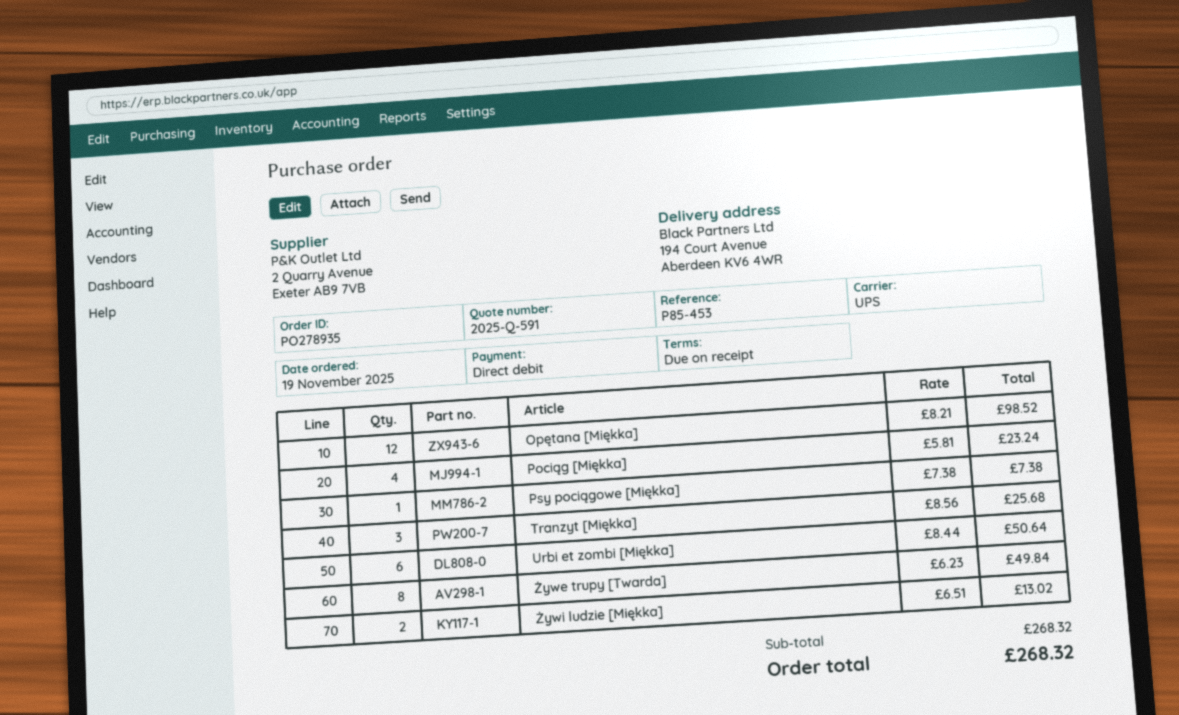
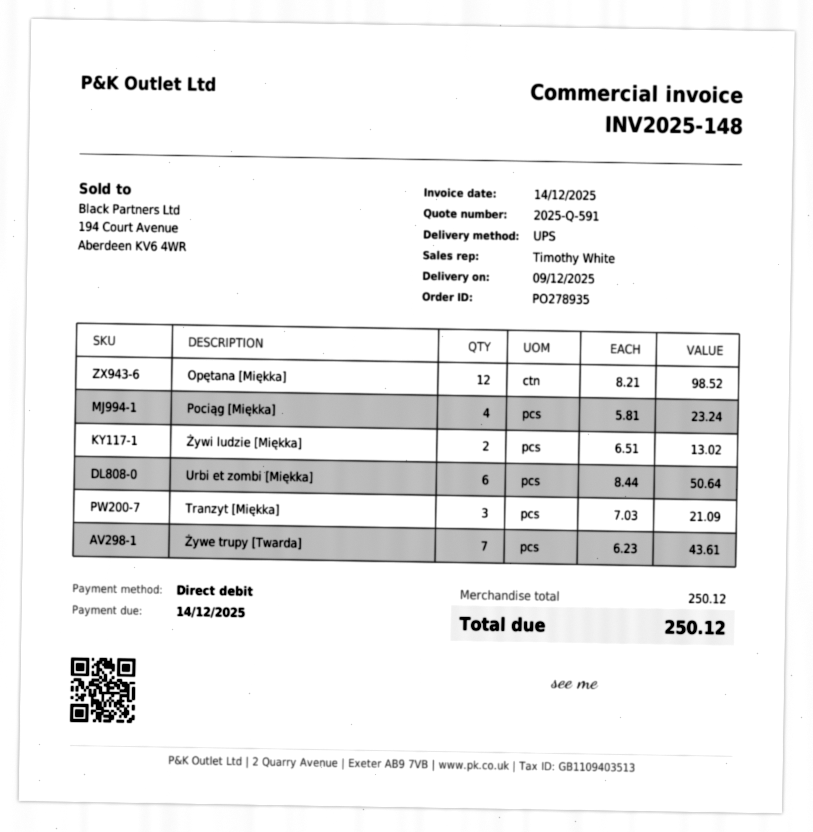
Psy pociągowe [Miękka]: 1 x 7.38 = 7.38 -> none
Tranzyt [Miękka]: 3 x 8.56 = 25.68 -> 3 x 7.03 = 21.09
Żywe trupy [Twarda]: 8 x 6.23 = 49.84 -> 7 x 6.23 = 43.61
subtotal: 268.32 -> 250.12
total: 268.32 -> 250.12

